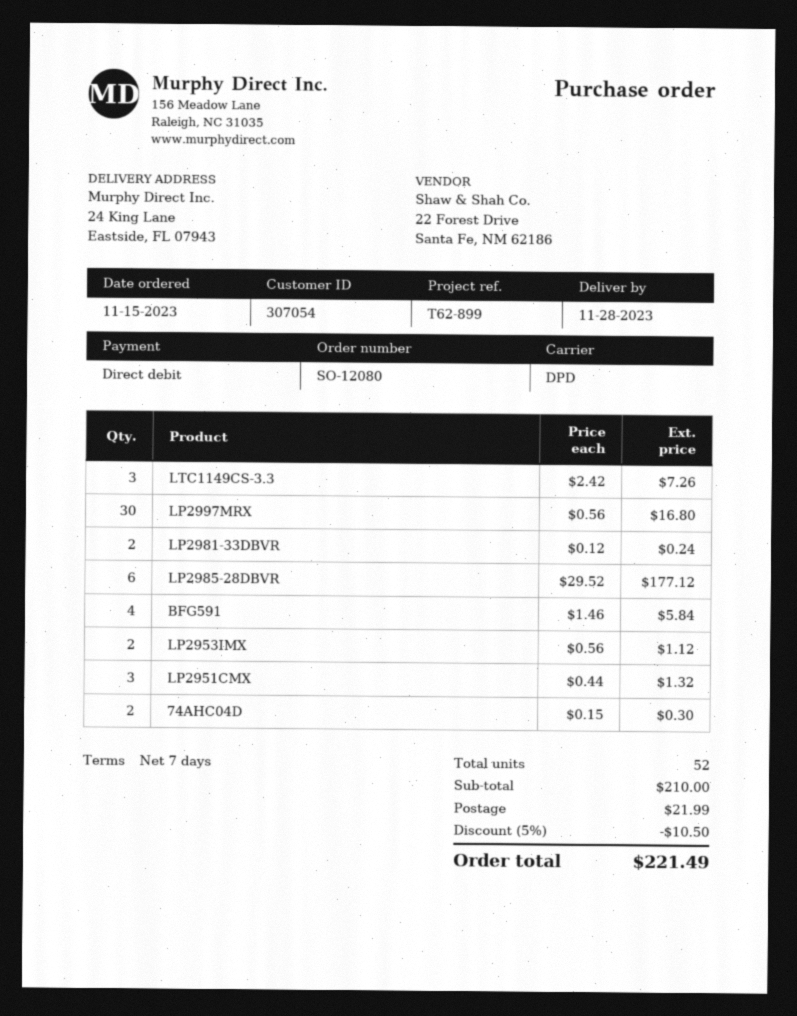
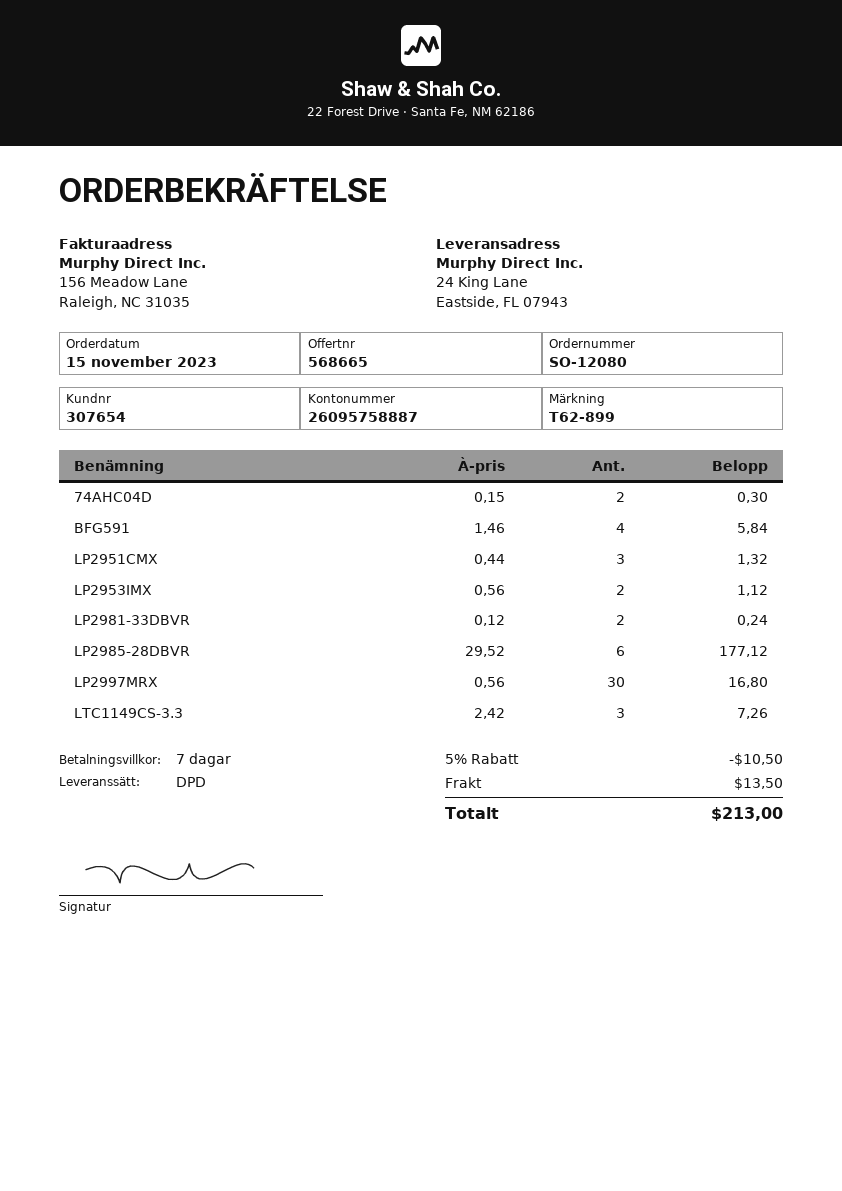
customer number: 307054 -> 307654
shipping: 21.99 -> 13.50
total: 221.49 -> 213.00

